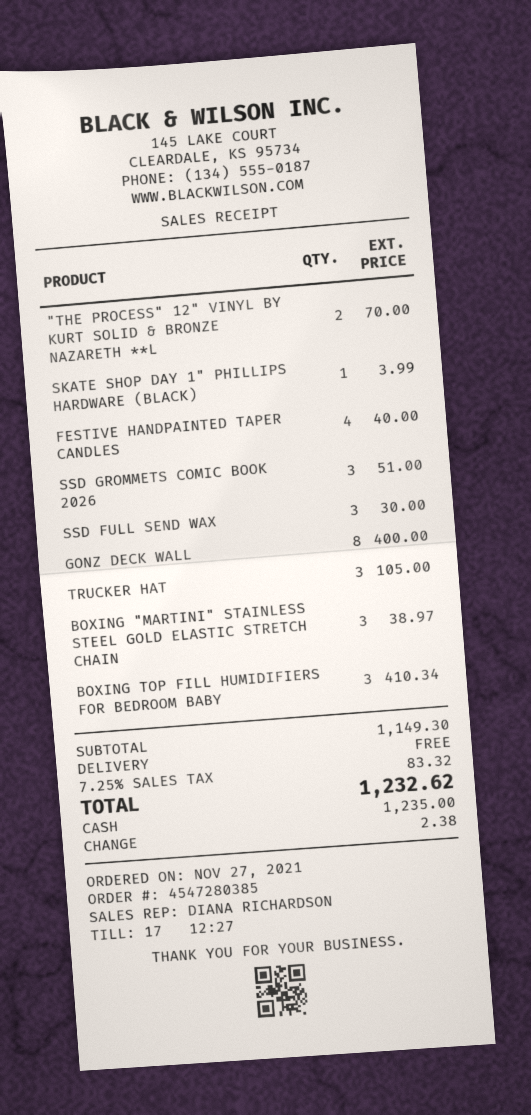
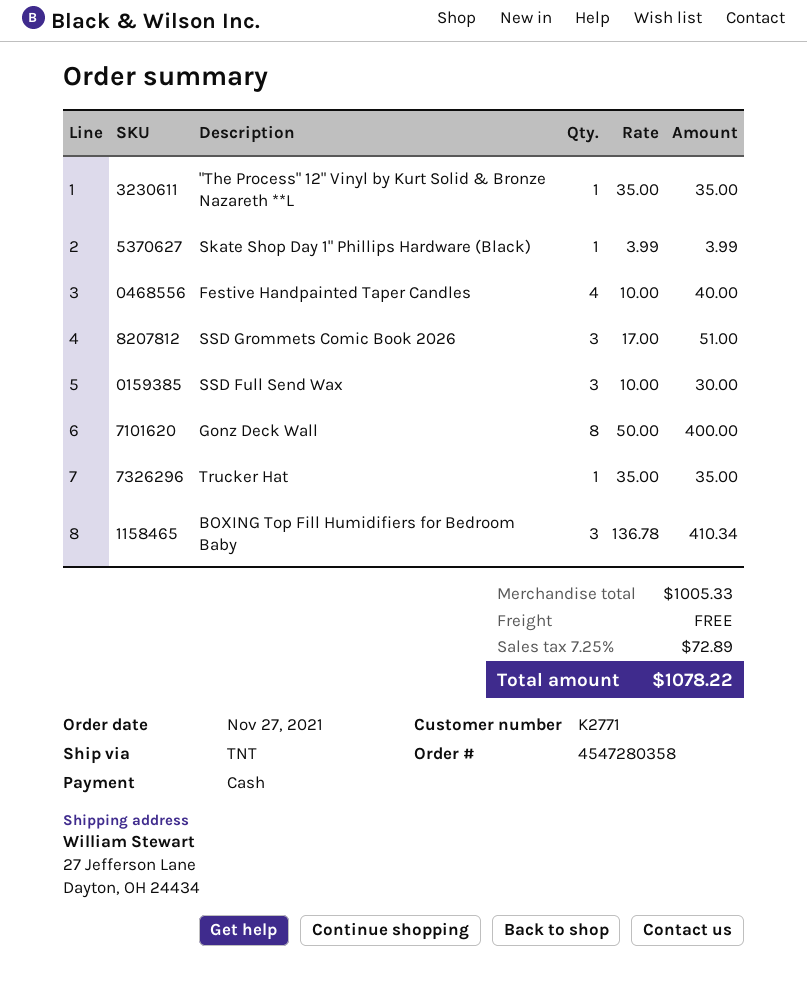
order number: 4547280385 -> 4547280358
"THE PROCESS" 12" VINYL BY KURT SOLID & BRONZE NAZARETH **L: 2 for 70.00 -> 1 for 35.00
TRUCKER HAT: 3 for 105.00 -> 1 for 35.00
BOXING "MARTINI" STAINLESS STEEL GOLD ELASTIC STRETCH CHAIN: 3 for 38.97 -> none
subtotal: 1149.30 -> 1005.33
tax: 7.25% = 83.32 -> 7.25% = 72.89
total: 1232.62 -> 1078.22

